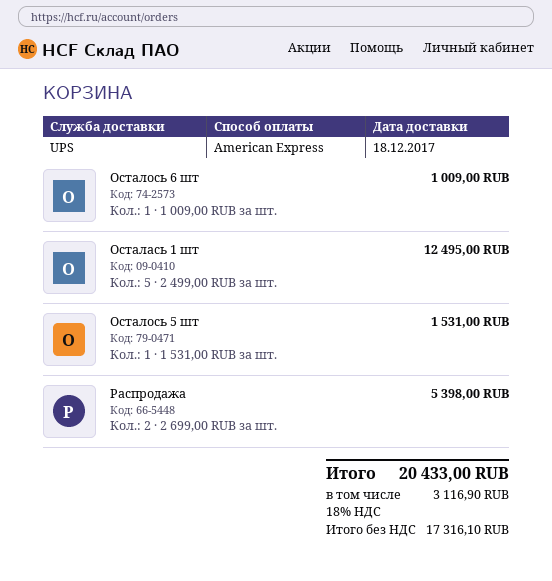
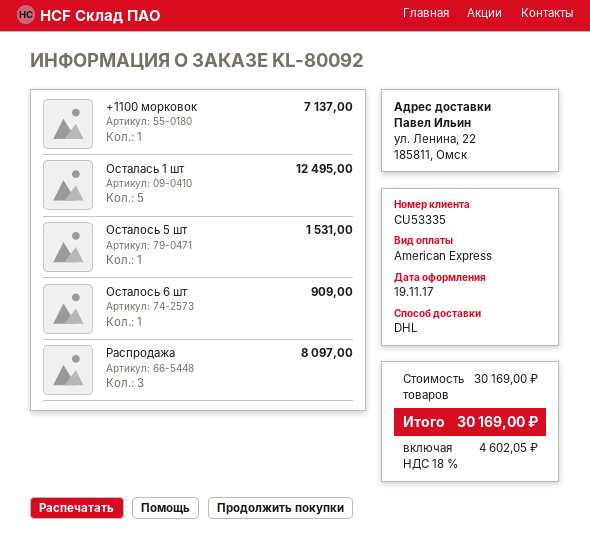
shipping method: UPS -> DHL
Осталось 6 шт: 1 for 1009.00 -> 1 for 909.00
Распродажа: 2 for 5398.00 -> 3 for 8097.00
+1100 морковок: none -> 1 for 7137.00
tax: 18% = 3116.90 -> 18% = 4602.05
total: 20433.00 -> 30169.00

